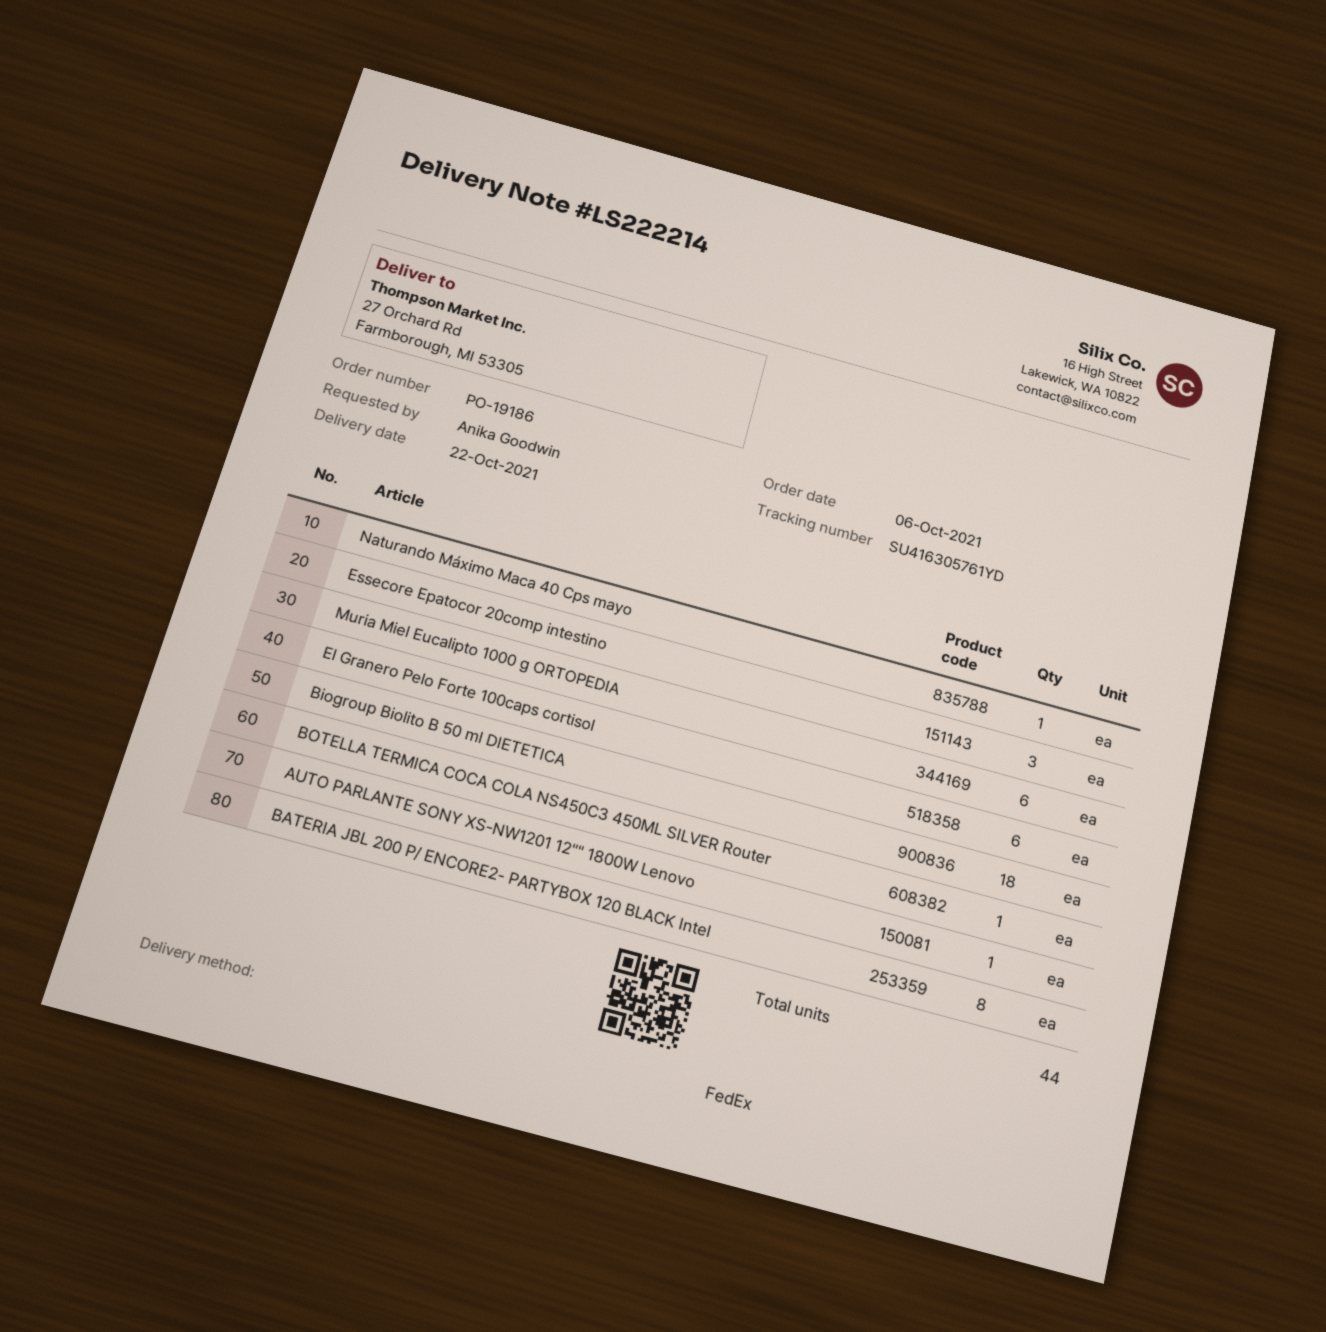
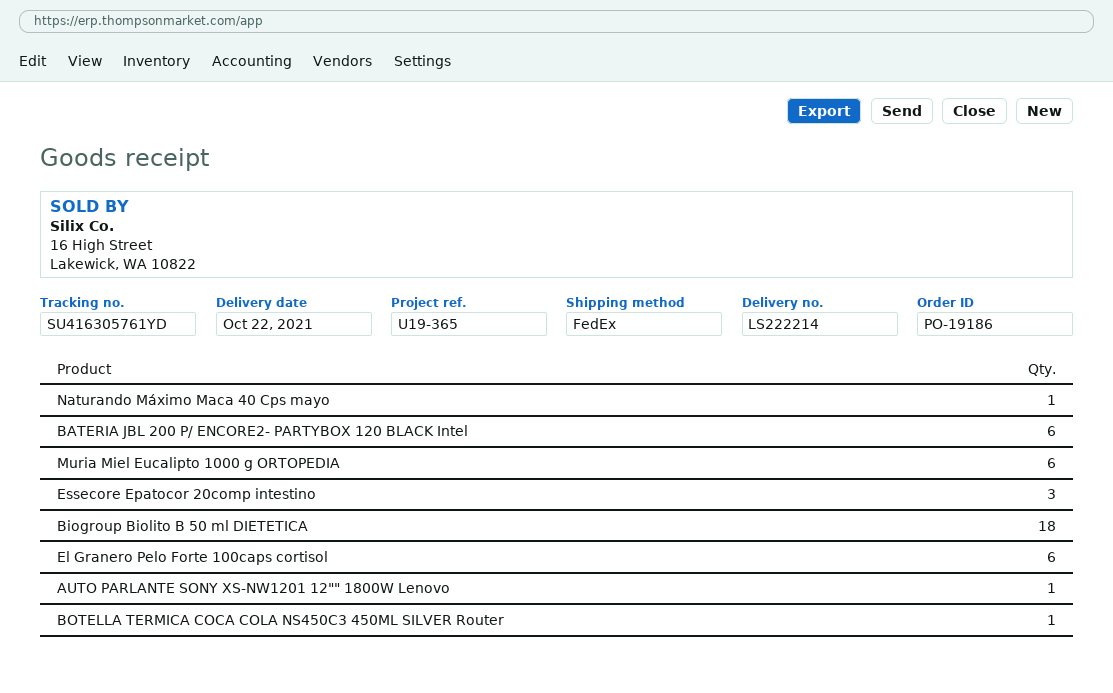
BATERIA JBL 200 P/ ENCORE2- PARTYBOX 120 BLACK Intel: 8 -> 6

